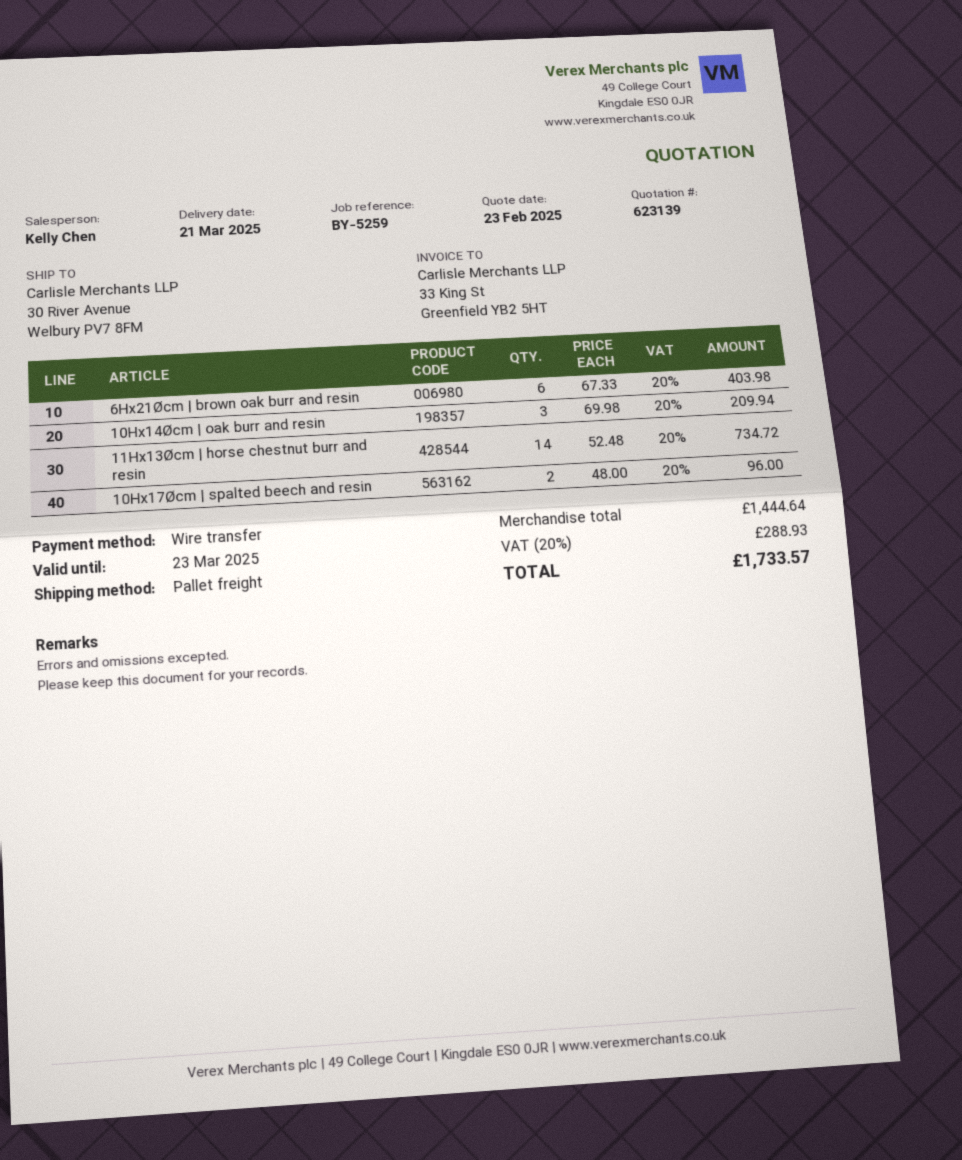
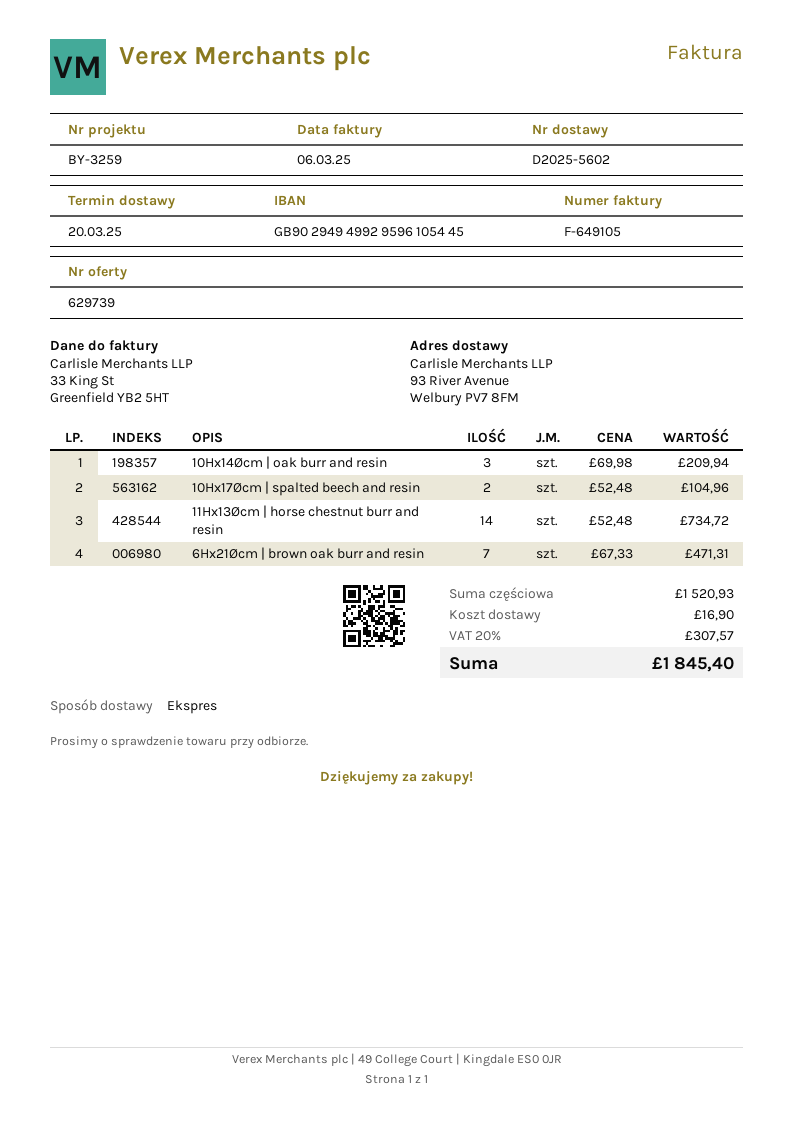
quote number: 623139 -> 629739
delivery date: 2025-03-21 -> 2025-03-20
reference: BY-5259 -> BY-3259
shipping method: pallet freight -> express
ship to: 30 River Avenue, Welbury PV7 8FM -> 93 River Avenue, Welbury PV7 8FM
6Hx21Øcm | brown oak burr and resin: 6 x 67.33 = 403.98 -> 7 x 67.33 = 471.31
10Hx17Øcm | spalted beech and resin: 2 x 48.00 = 96.00 -> 2 x 52.48 = 104.96
subtotal: 1444.64 -> 1520.93
shipping: none -> 16.90
tax: 20% = 288.93 -> 20% = 307.57
total: 1733.57 -> 1845.40

